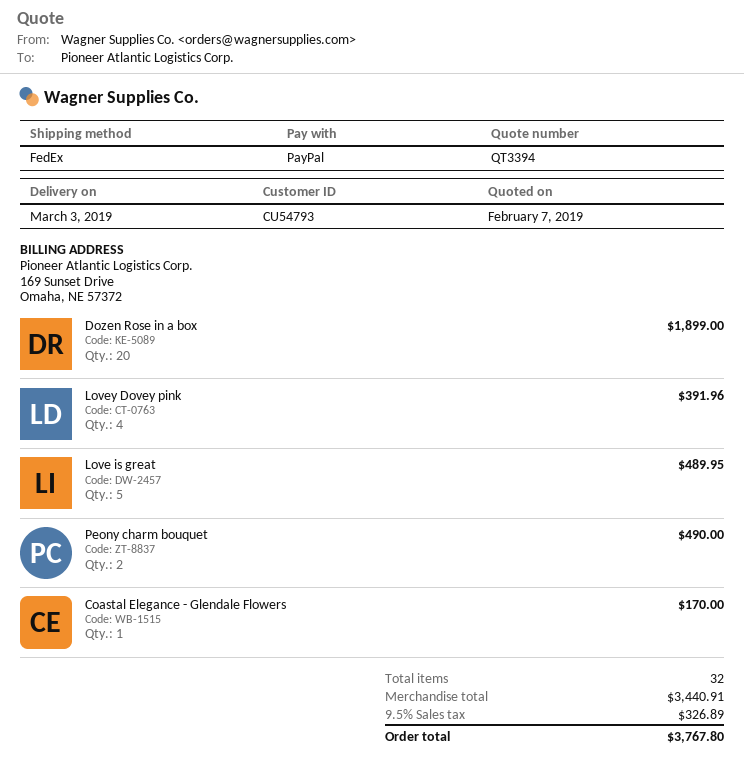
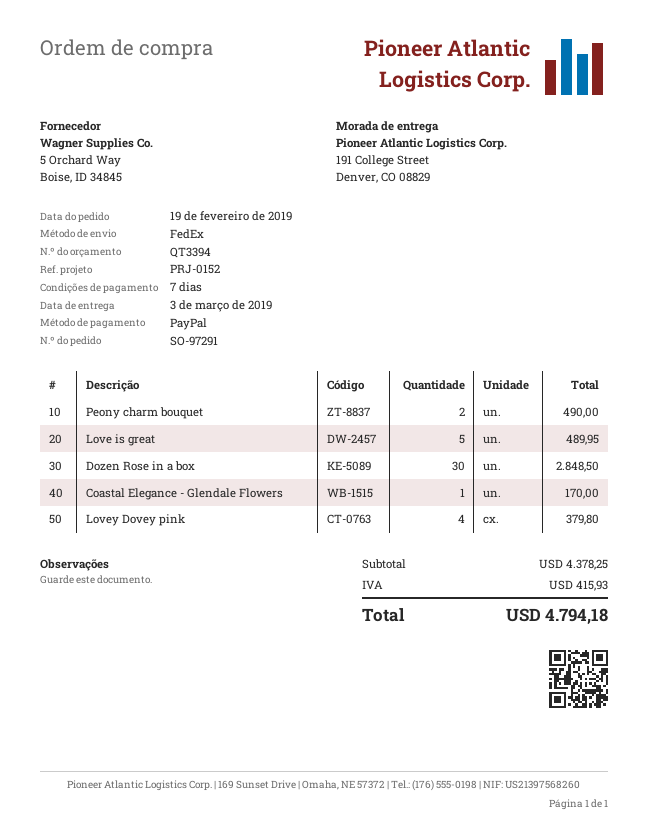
Dozen Rose in a box: 20 for 1899.00 -> 30 for 2848.50
Lovey Dovey pink: 4 for 391.96 -> 4 for 379.80
subtotal: 3440.91 -> 4378.25
tax: 326.89 -> 415.93
total: 3767.80 -> 4794.18

